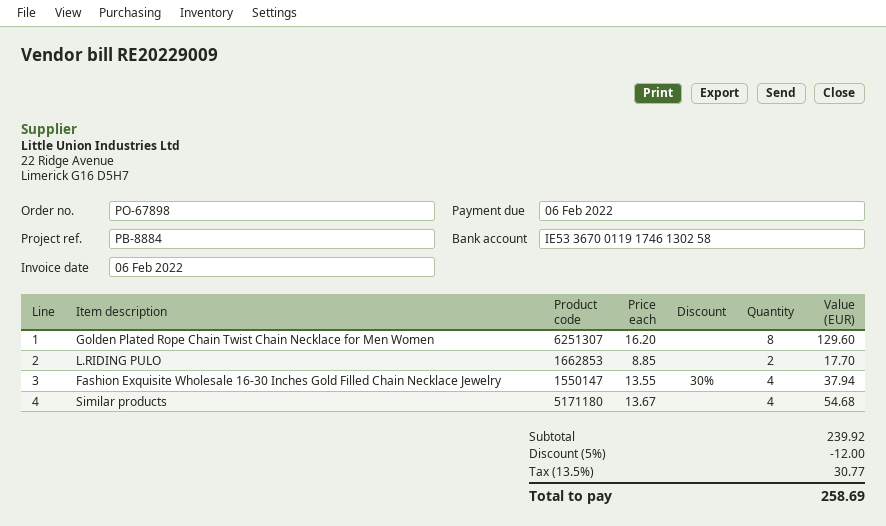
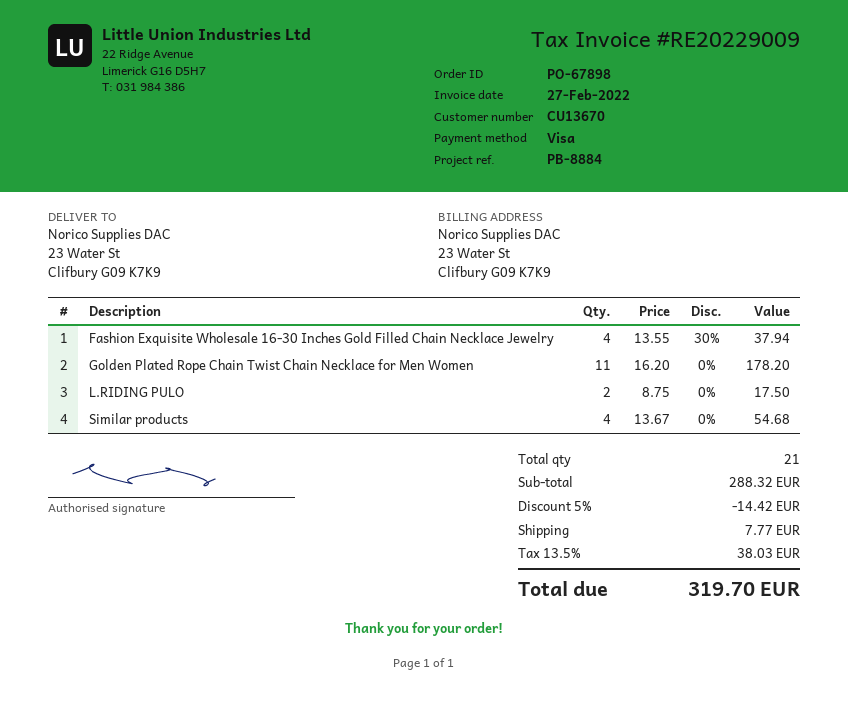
invoice date: 2022-02-06 -> 2022-02-27
Golden Plated Rope Chain Twist Chain Necklace for Men Women: 8 x 16.20 = 129.60 -> 11 x 16.20 = 178.20
L.RIDING PULO: 2 x 8.85 = 17.70 -> 2 x 8.75 = 17.50
subtotal: 239.92 -> 288.32
discount: 5% = 12.00 -> 5% = 14.42
shipping: none -> 7.77
tax: 13.5% = 30.77 -> 13.5% = 38.03
total: 258.69 -> 319.70

